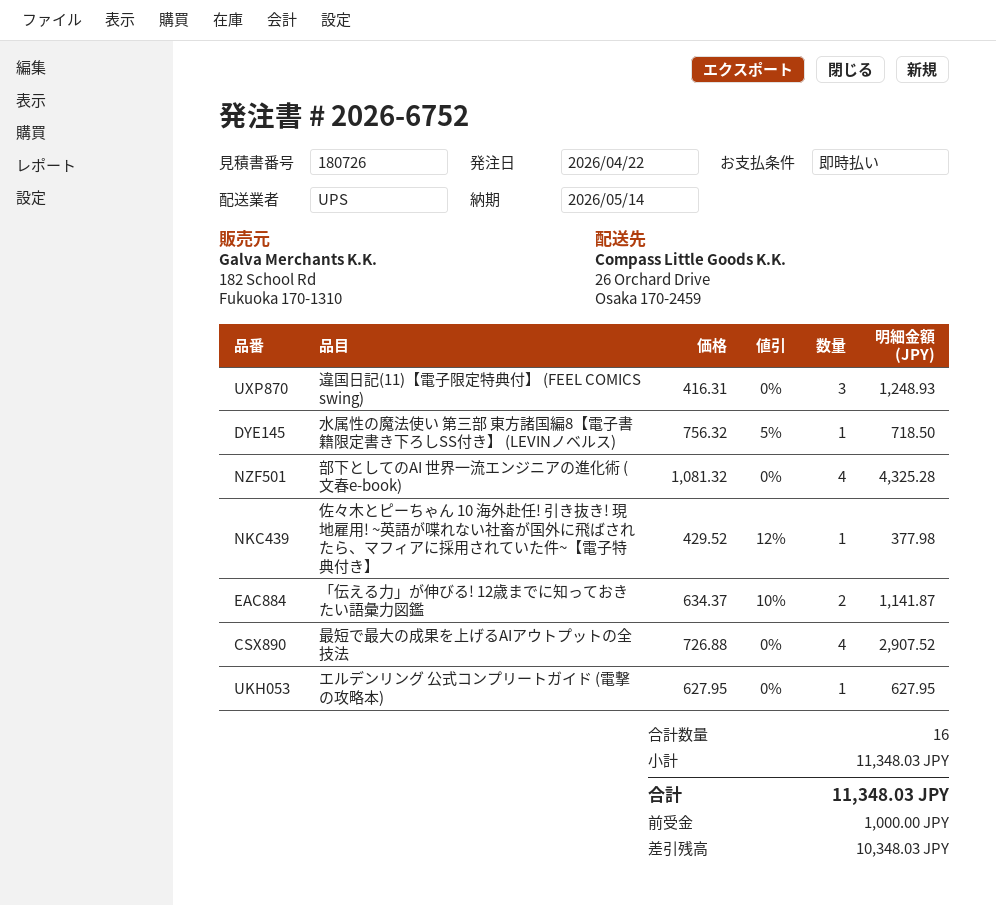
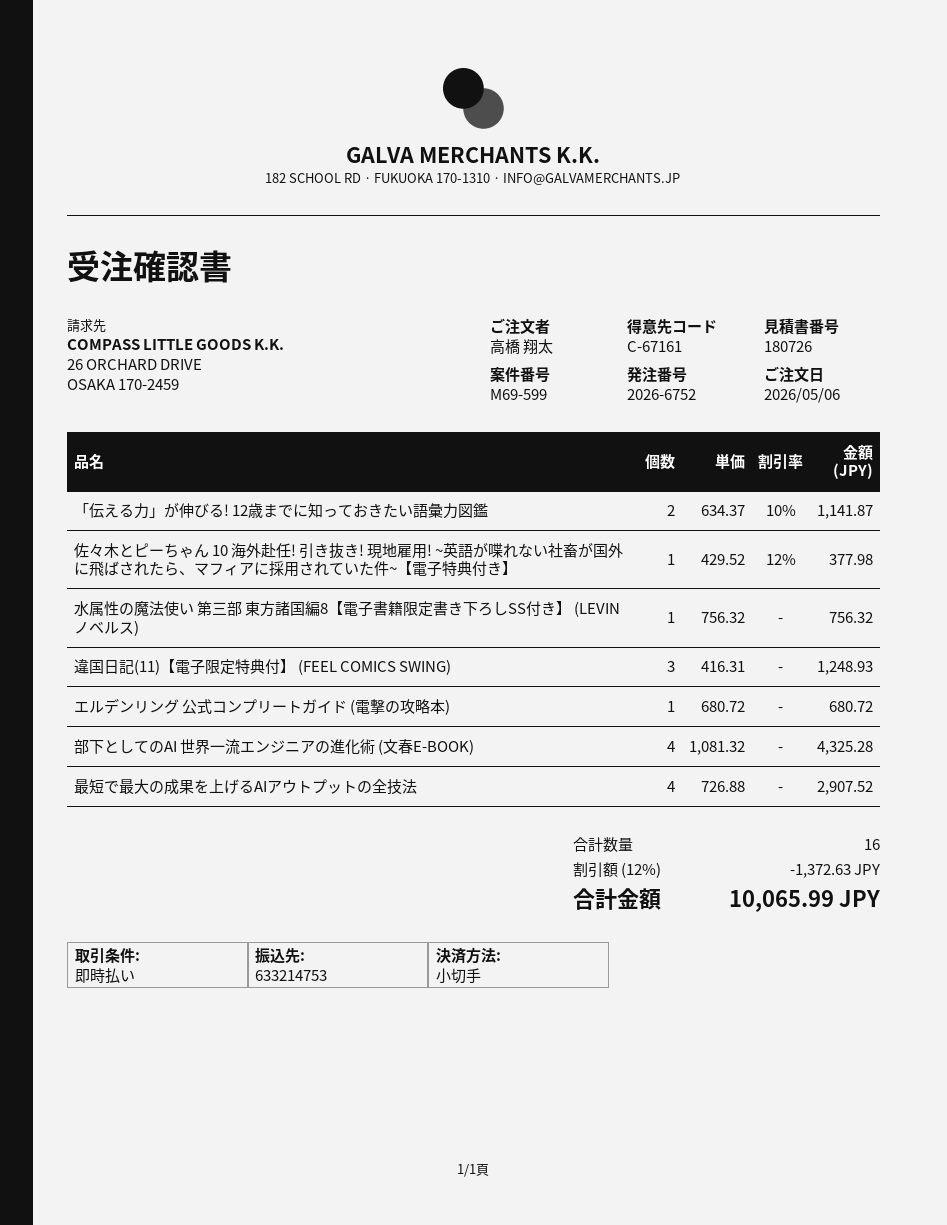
order date: 2026-04-22 -> 2026-05-06
水属性の魔法使い 第三部 東方諸国編8【電子書籍限定書き下ろしSS付き】 (LEVINノベルス): 1 x 756.32 - 5% = 718.50 -> 1 x 756.32 = 756.32
エルデンリング 公式コンプリートガイド (電撃の攻略本): 1 x 627.95 = 627.95 -> 1 x 680.72 = 680.72
discount: none -> 12% = 1372.63
total: 11348.03 -> 10065.99

